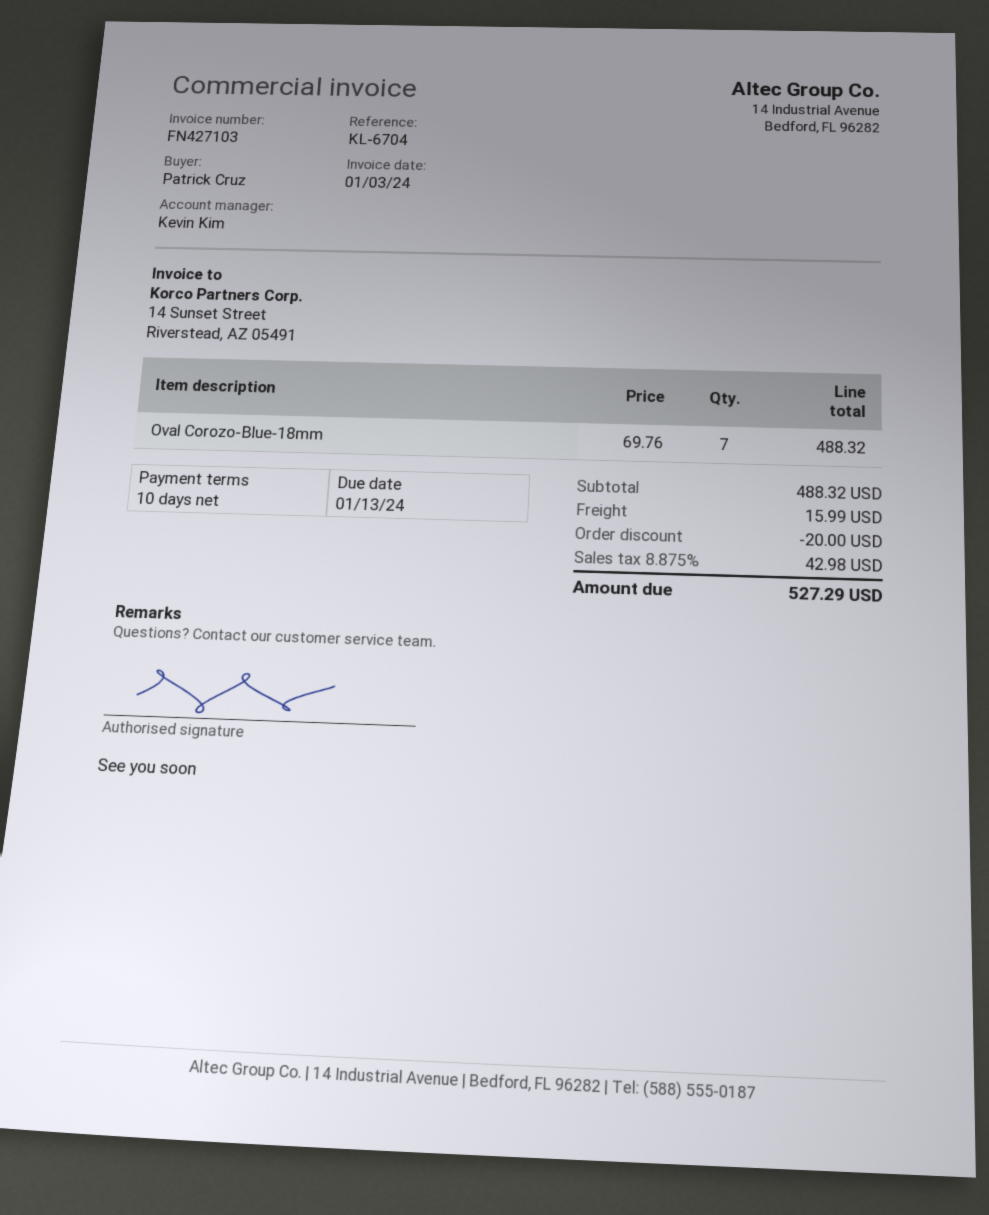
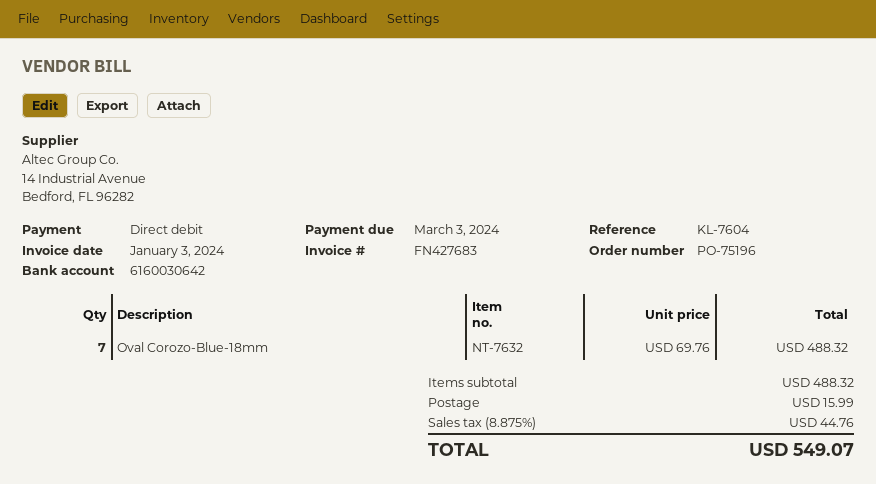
invoice number: FN427103 -> FN427683
due date: 2024-01-13 -> 2024-03-03
reference: KL-6704 -> KL-7604
discount: 20.00 -> none
tax: 8.875% = 42.98 -> 8.875% = 44.76
total: 527.29 -> 549.07

